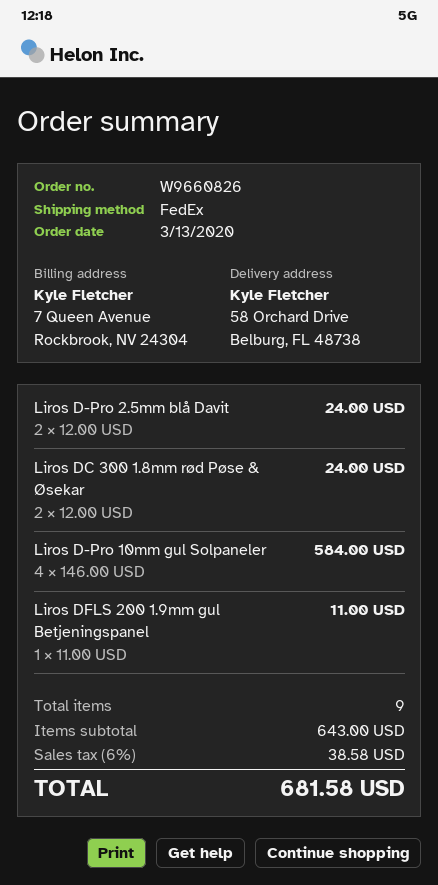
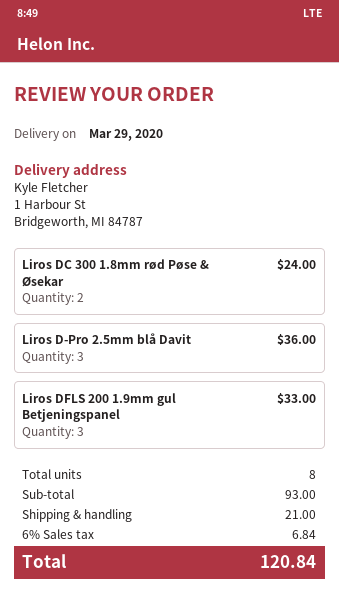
ship to: 58 Orchard Drive, Belburg, FL 48738 -> 1 Harbour St, Bridgeworth, MI 84787
Liros D-Pro 2.5mm blå Davit: 2 for 24.00 -> 3 for 36.00
Liros D-Pro 10mm gul Solpaneler: 4 for 584.00 -> none
Liros DFLS 200 1.9mm gul Betjeningspanel: 1 for 11.00 -> 3 for 33.00
total quantity: 9 -> 8
subtotal: 643.00 -> 93.00
shipping: none -> 21.00
tax: 6% = 38.58 -> 6% = 6.84
total: 681.58 -> 120.84

